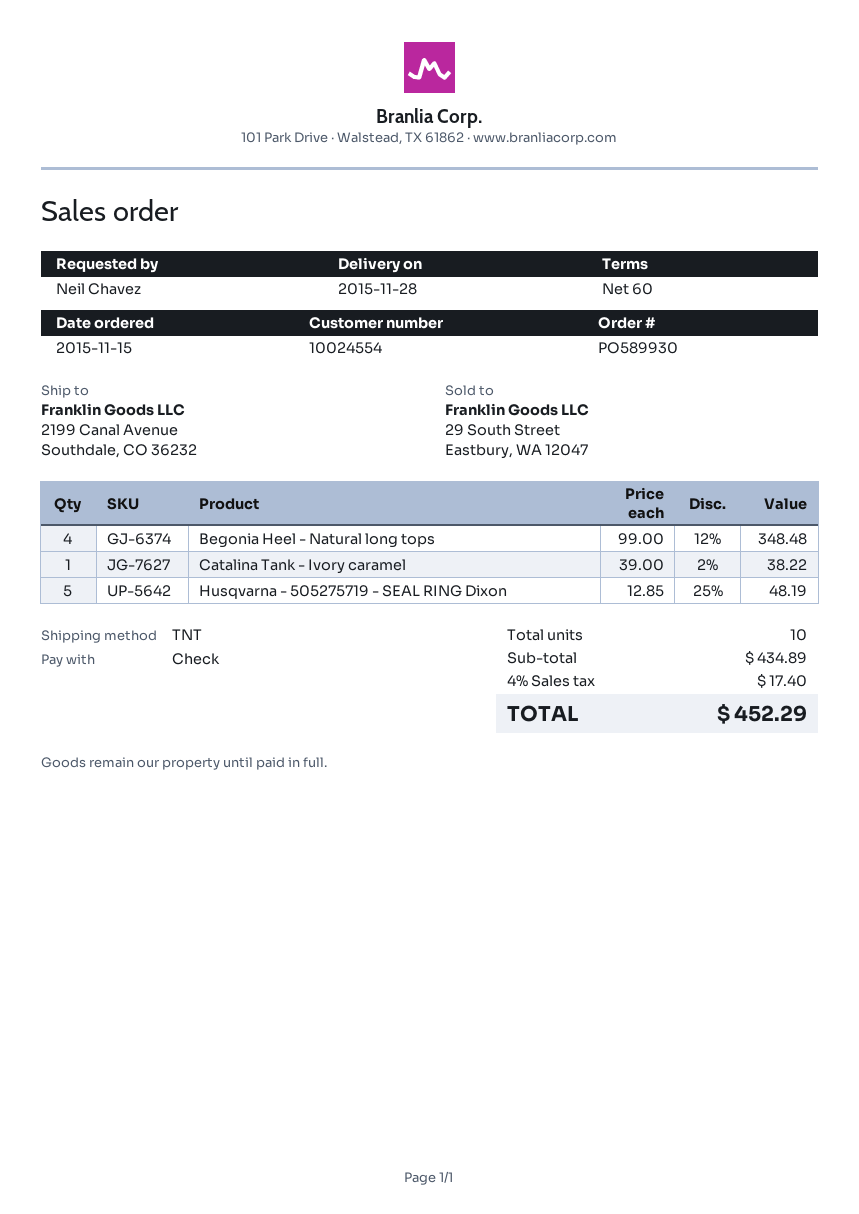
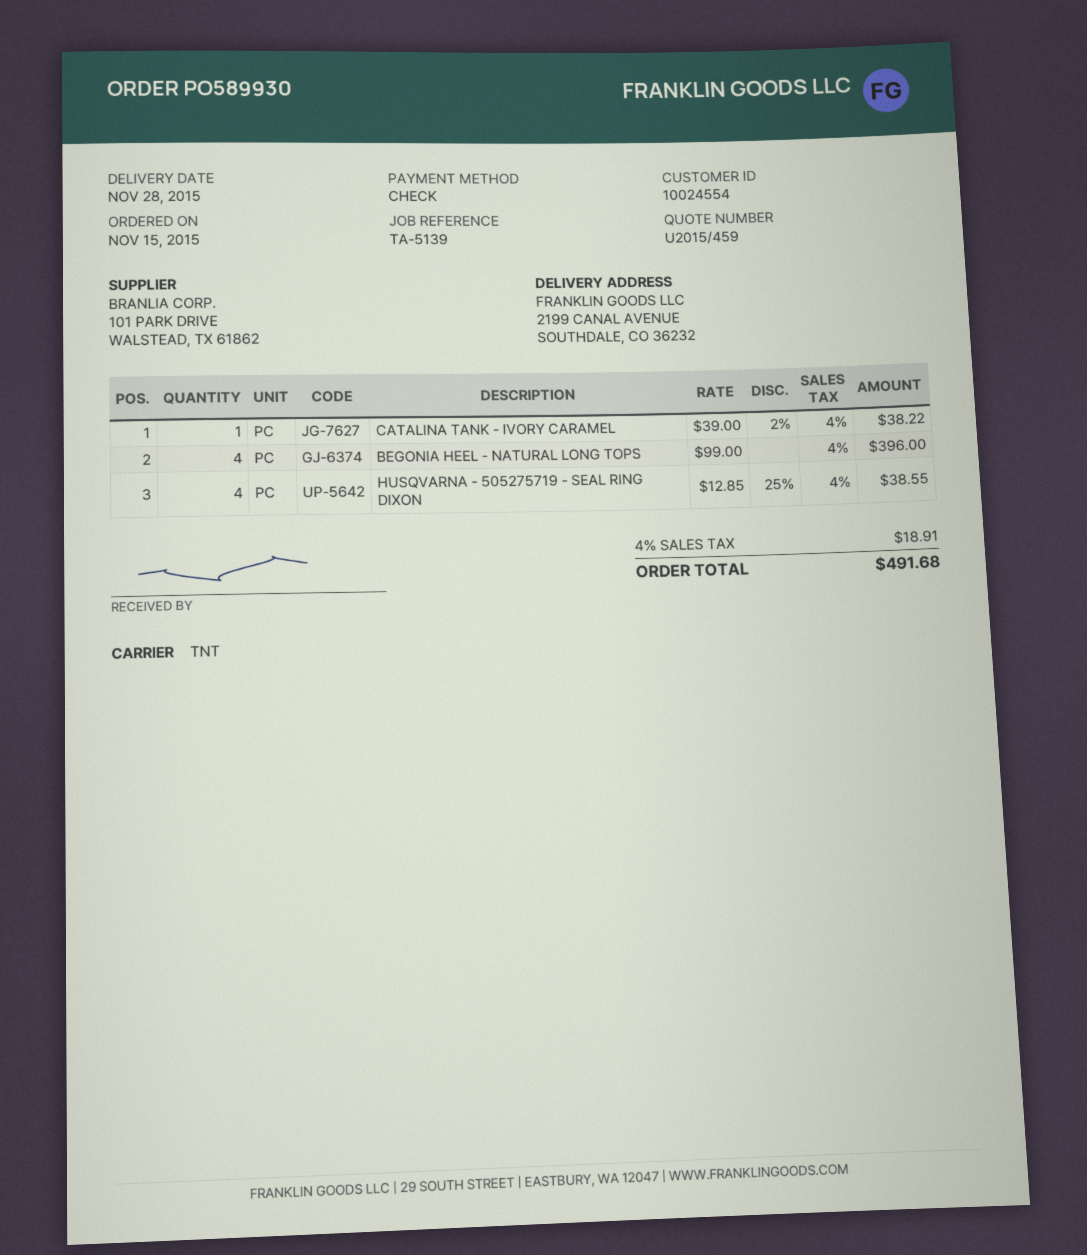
Begonia Heel - Natural long tops: 4 x 99.00 - 12% = 348.48 -> 4 x 99.00 = 396.00
Husqvarna - 505275719 - SEAL RING Dixon: 5 x 12.85 - 25% = 48.19 -> 4 x 12.85 - 25% = 38.55
tax: 4% = 17.40 -> 4% = 18.91
total: 452.29 -> 491.68

